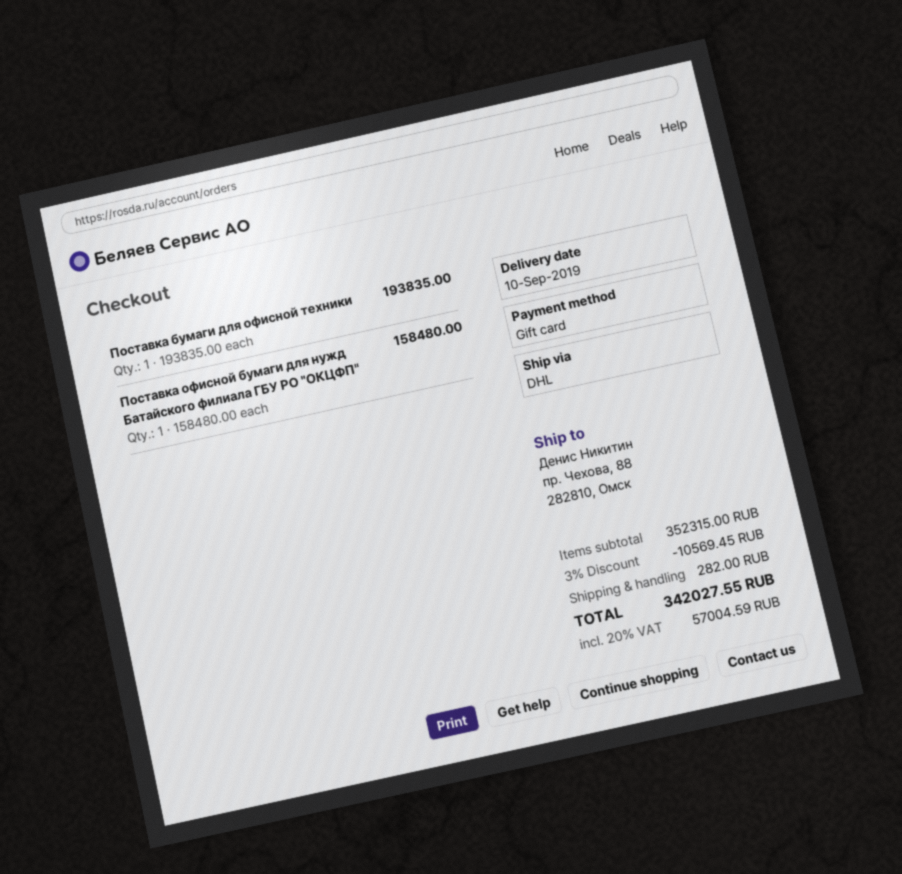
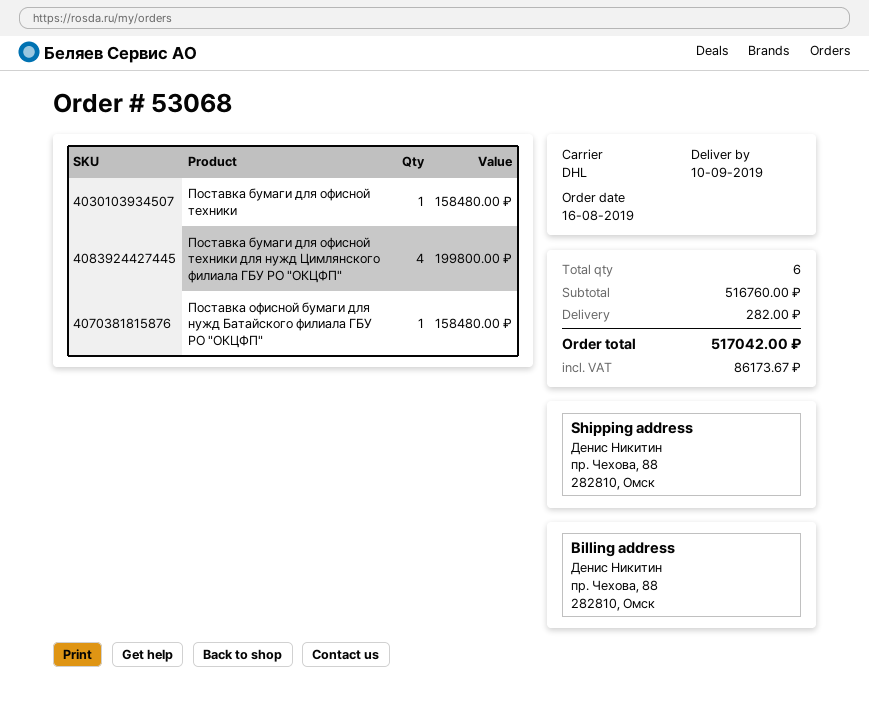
Поставка бумаги для офисной техники: 1 for 193835.00 -> 1 for 158480.00
Поставка бумаги для офисной техники для нужд Цимлянского филиала ГБУ РО "ОКЦФП": none -> 4 for 199800.00
subtotal: 352315.00 -> 516760.00
discount: 3% = 10569.45 -> none
tax: 57004.59 -> 86173.67
total: 342027.55 -> 517042.00

